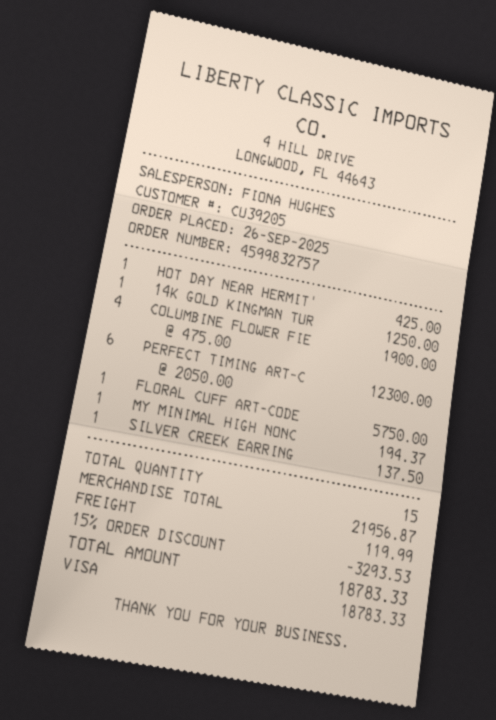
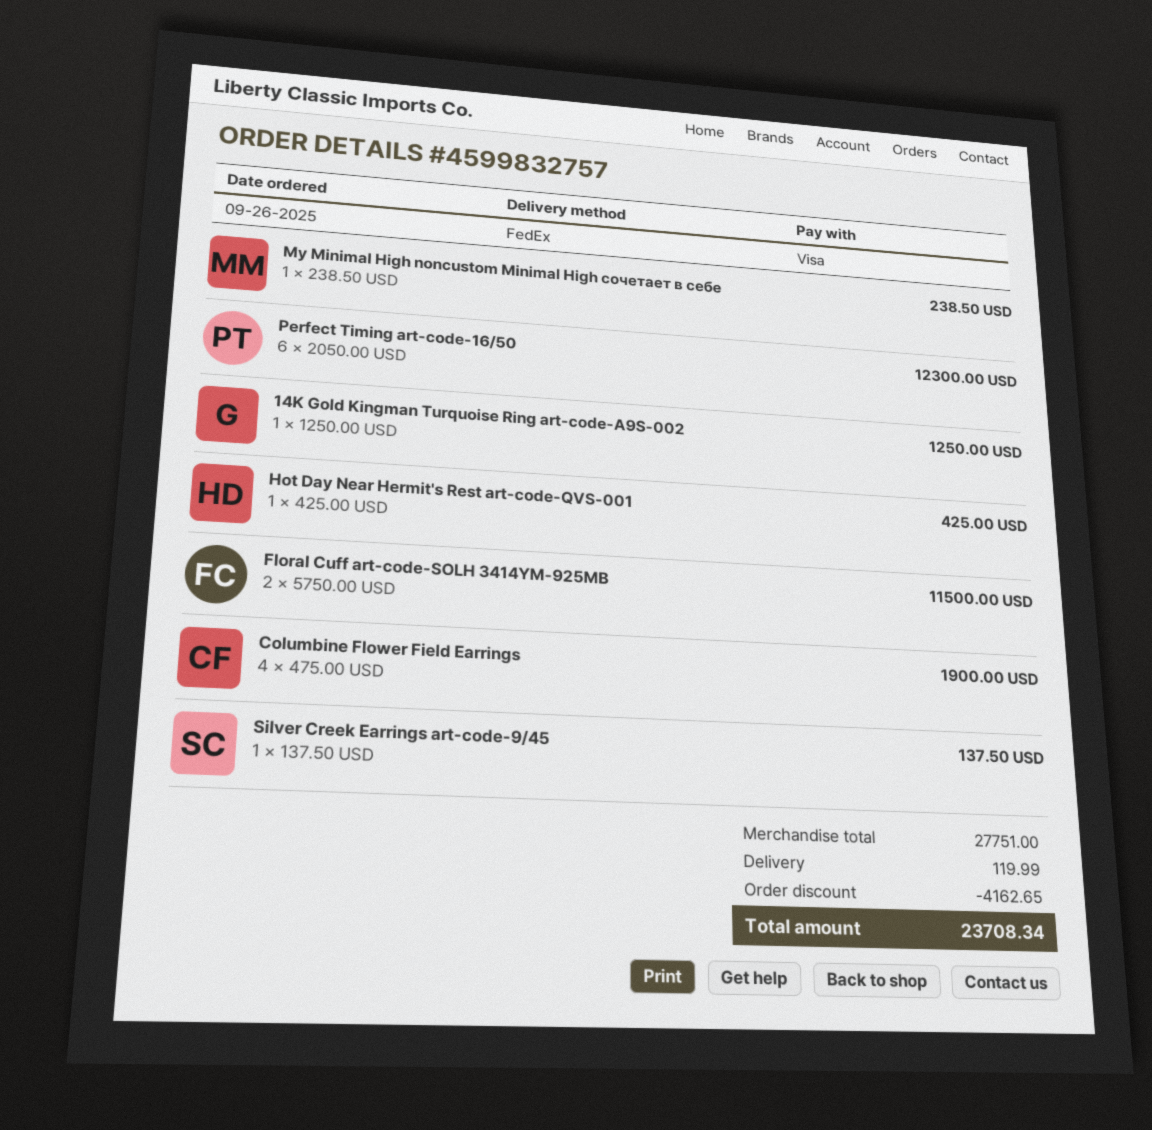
FLORAL CUFF ART-CODE: 1 x 5750.00 = 5750.00 -> 2 x 5750.00 = 11500.00
MY MINIMAL HIGH NONC: 1 x 194.37 = 194.37 -> 1 x 238.50 = 238.50
subtotal: 21956.87 -> 27751.00
discount: 3293.53 -> 4162.65
total: 18783.33 -> 23708.34

